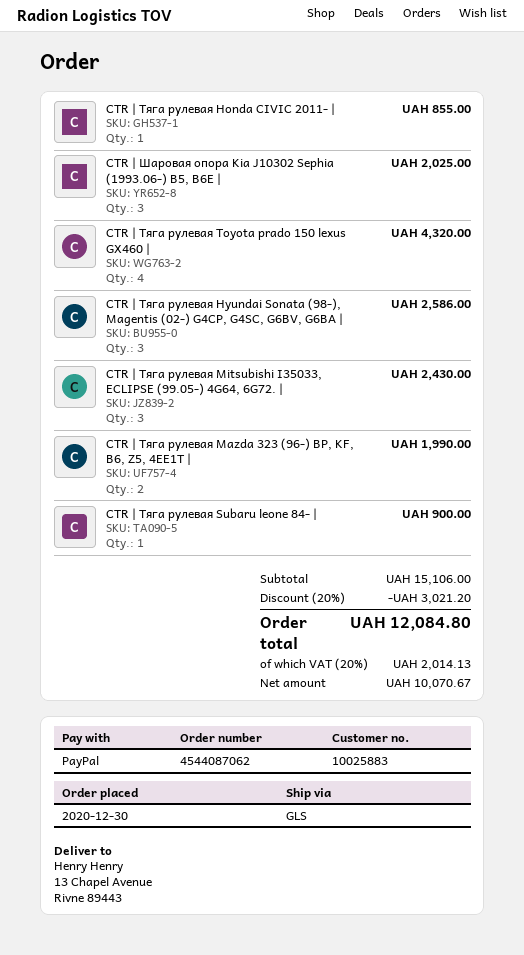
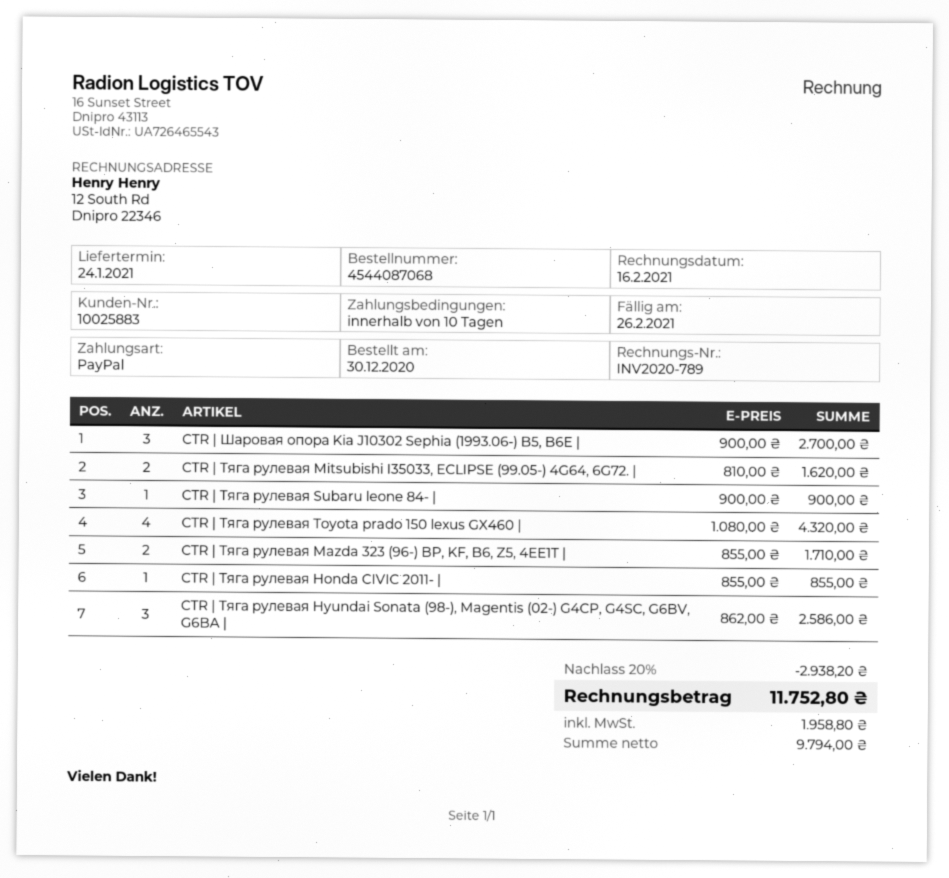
order number: 4544087062 -> 4544087068
CTR | Шаровая опора Kia J10302 Sephia (1993.06-) B5, B6E |: 3 for 2025.00 -> 3 for 2700.00
CTR | Тяга рулевая Mitsubishi I35033, ECLIPSE (99.05-) 4G64, 6G72. |: 3 for 2430.00 -> 2 for 1620.00
CTR | Тяга рулевая Mazda 323 (96-) BP, KF, B6, Z5, 4EE1T |: 2 for 1990.00 -> 2 for 1710.00
discount: 20% = 3021.20 -> 20% = 2938.20
net: 10070.67 -> 9794.00
tax: 2014.13 -> 1958.80
total: 12084.80 -> 11752.80

